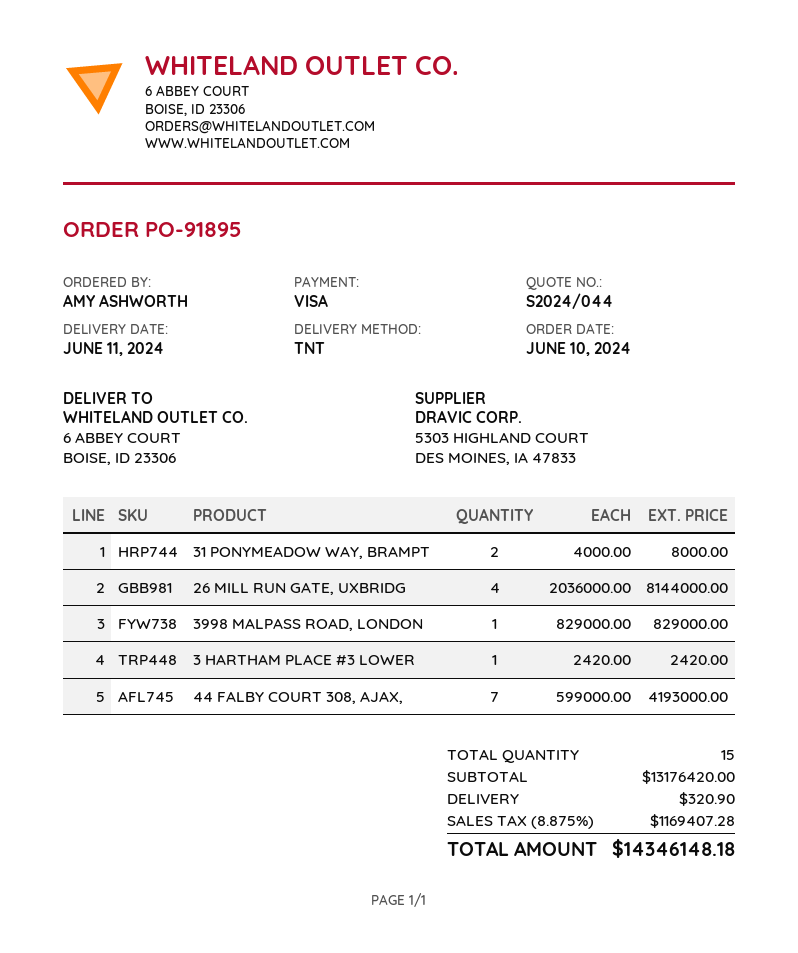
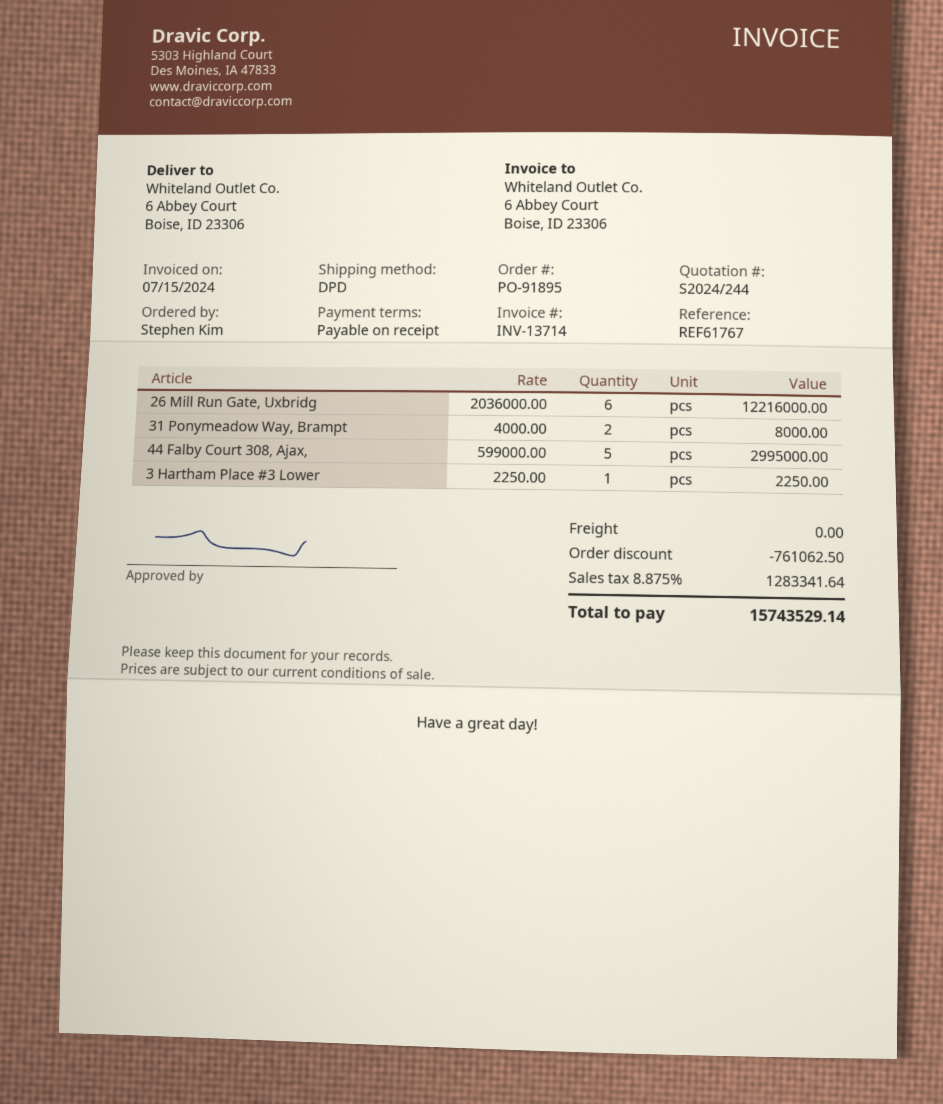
quote number: S2024/044 -> S2024/244
ordered by: AMY ASHWORTH -> Stephen Kim
shipping method: TNT -> DPD
26 MILL RUN GATE, UXBRIDG: 4 x 2036000.00 = 8144000.00 -> 6 x 2036000.00 = 12216000.00
3998 MALPASS ROAD, LONDON: 1 x 829000.00 = 829000.00 -> none
3 HARTHAM PLACE #3 LOWER: 1 x 2420.00 = 2420.00 -> 1 x 2250.00 = 2250.00
44 FALBY COURT 308, AJAX,: 7 x 599000.00 = 4193000.00 -> 5 x 599000.00 = 2995000.00
discount: none -> 761062.50
shipping: 320.90 -> 0.00
tax: 8.875% = 1169407.28 -> 8.875% = 1283341.64
total: 14346148.18 -> 15743529.14

